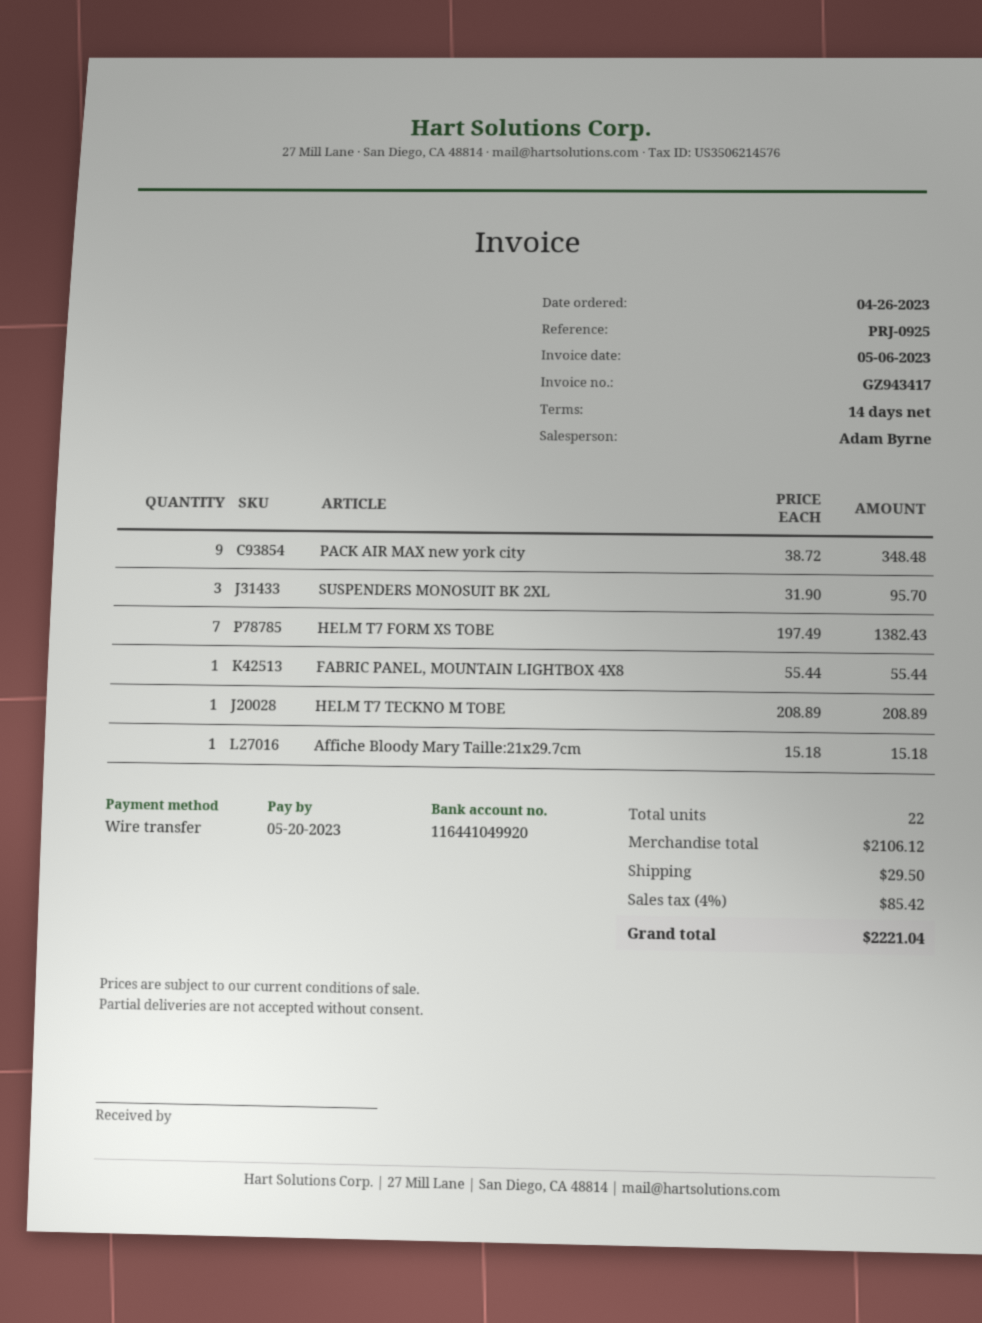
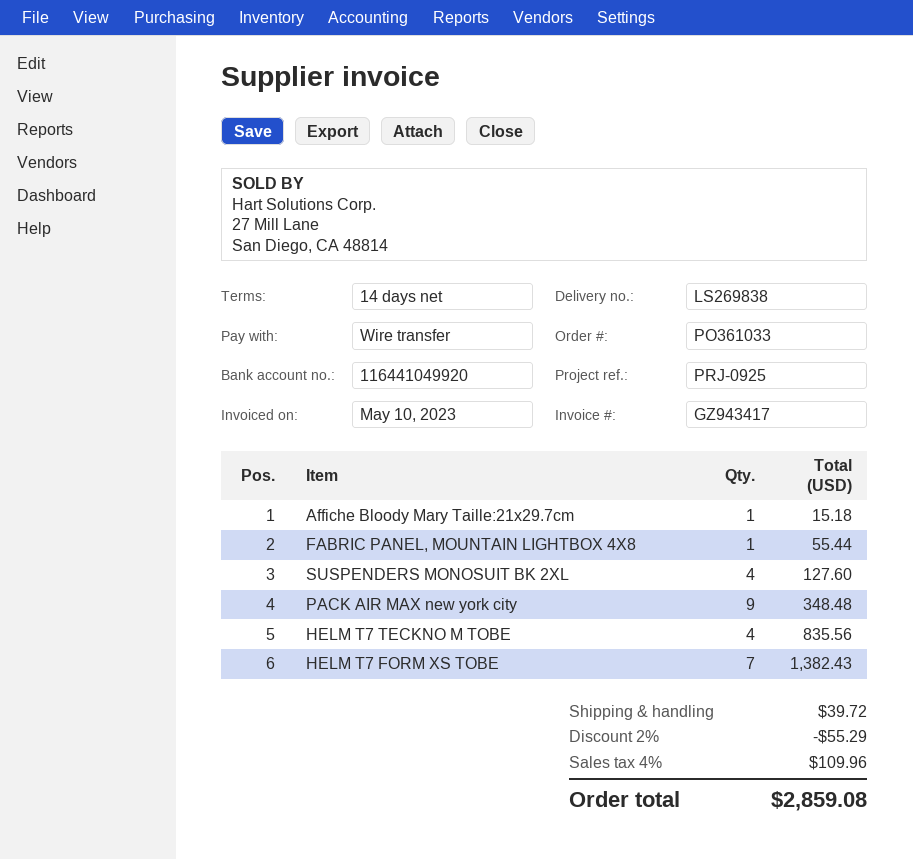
invoice date: 2023-05-06 -> 2023-05-10
SUSPENDERS MONOSUIT BK 2XL: 3 for 95.70 -> 4 for 127.60
HELM T7 TECKNO M TOBE: 1 for 208.89 -> 4 for 835.56
discount: none -> 2% = 55.29
shipping: 29.50 -> 39.72
tax: 4% = 85.42 -> 4% = 109.96
total: 2221.04 -> 2859.08

